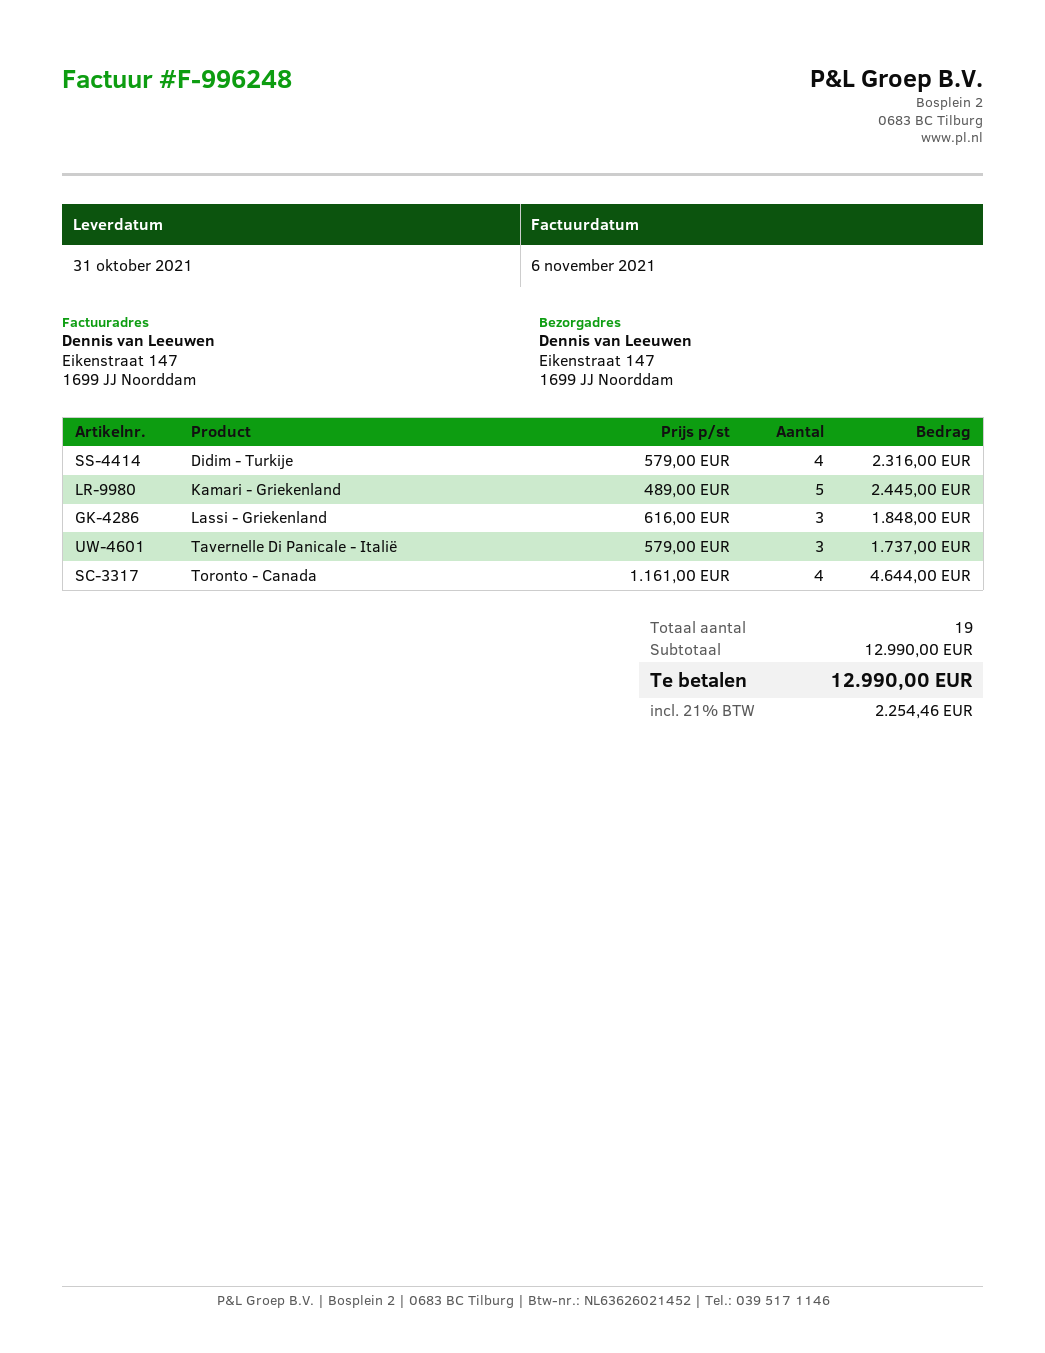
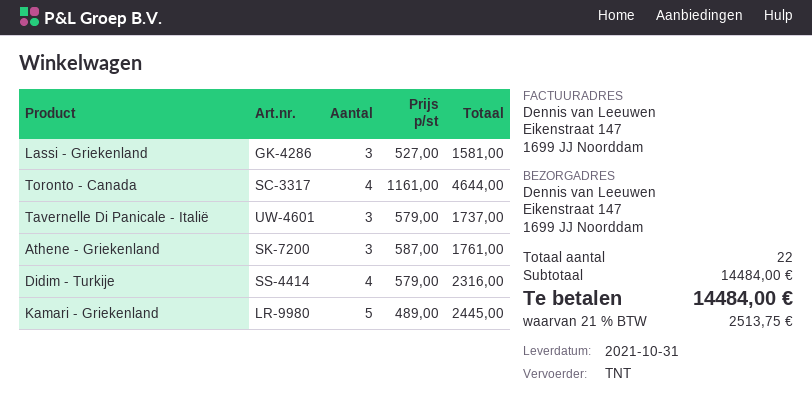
Lassi - Griekenland: 3 x 616.00 = 1848.00 -> 3 x 527.00 = 1581.00
Athene - Griekenland: none -> 3 x 587.00 = 1761.00
total quantity: 19 -> 22
subtotal: 12990.00 -> 14484.00
tax: 21% = 2254.46 -> 21% = 2513.75
total: 12990.00 -> 14484.00

